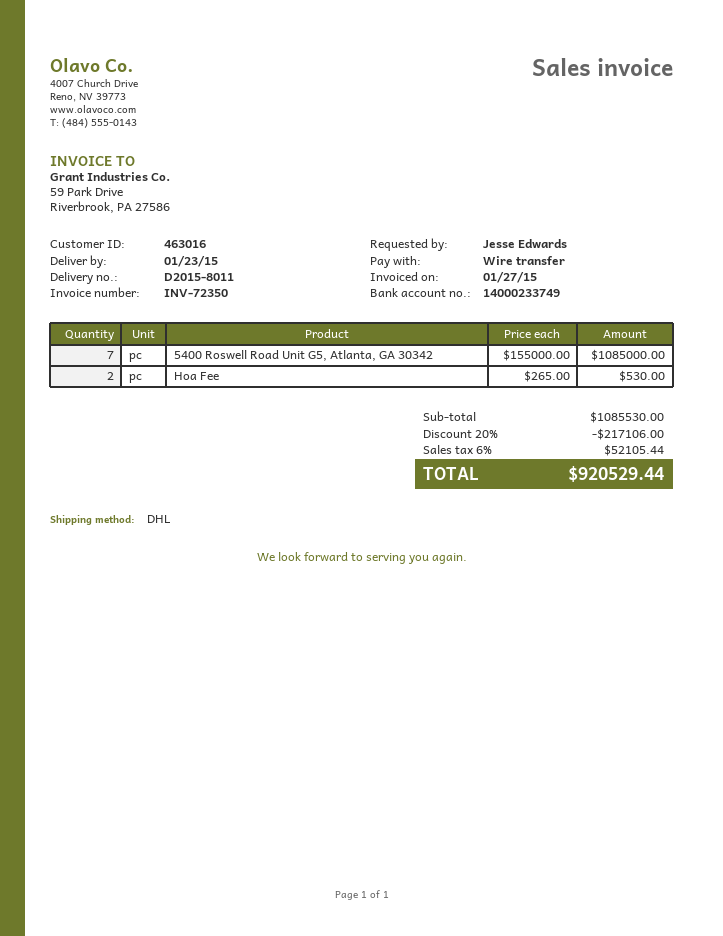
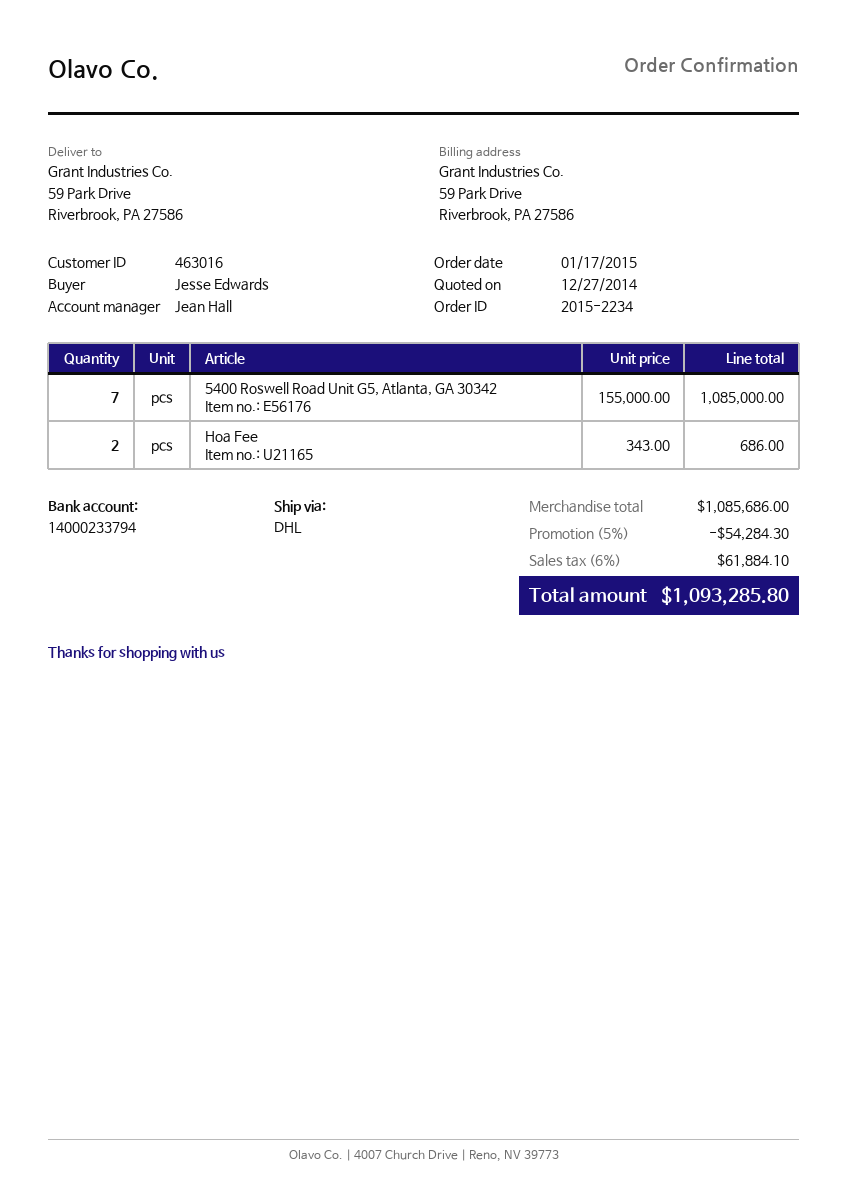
bank account: 14000233749 -> 14000233794
Hoa Fee: 2 x 265.00 = 530.00 -> 2 x 343.00 = 686.00
subtotal: 1085530.00 -> 1085686.00
discount: 20% = 217106.00 -> 5% = 54284.30
tax: 6% = 52105.44 -> 6% = 61884.10
total: 920529.44 -> 1093285.80

